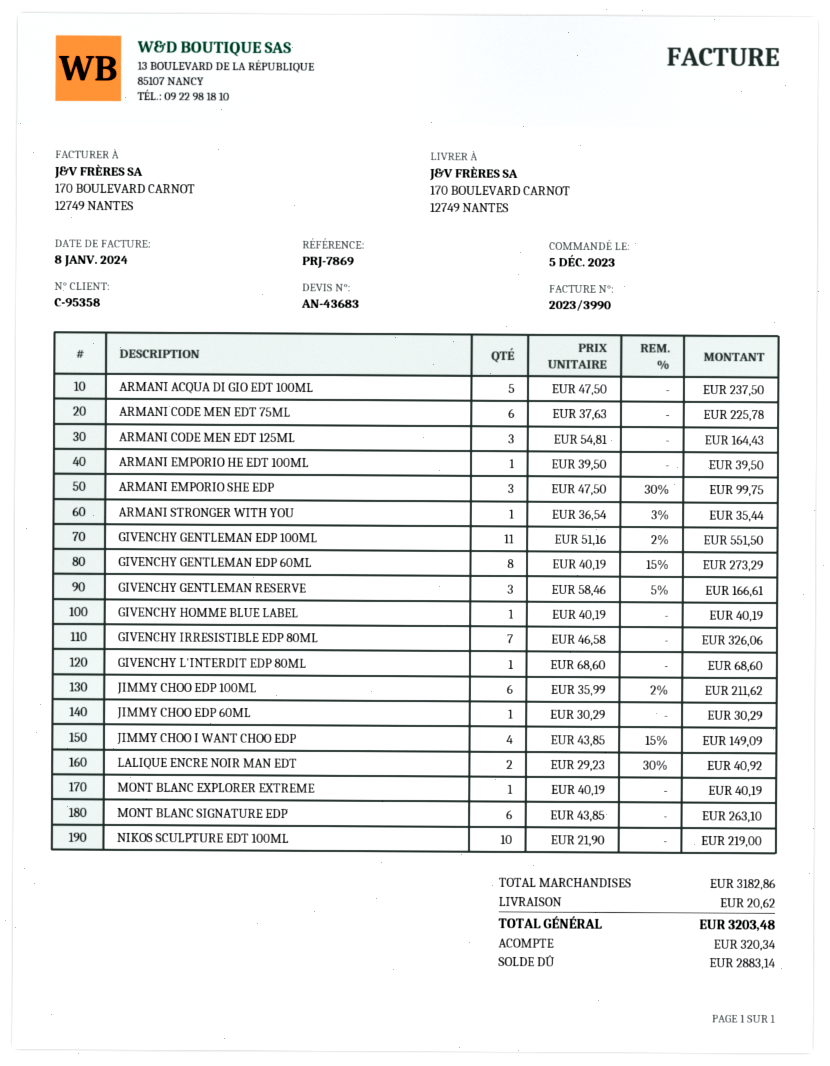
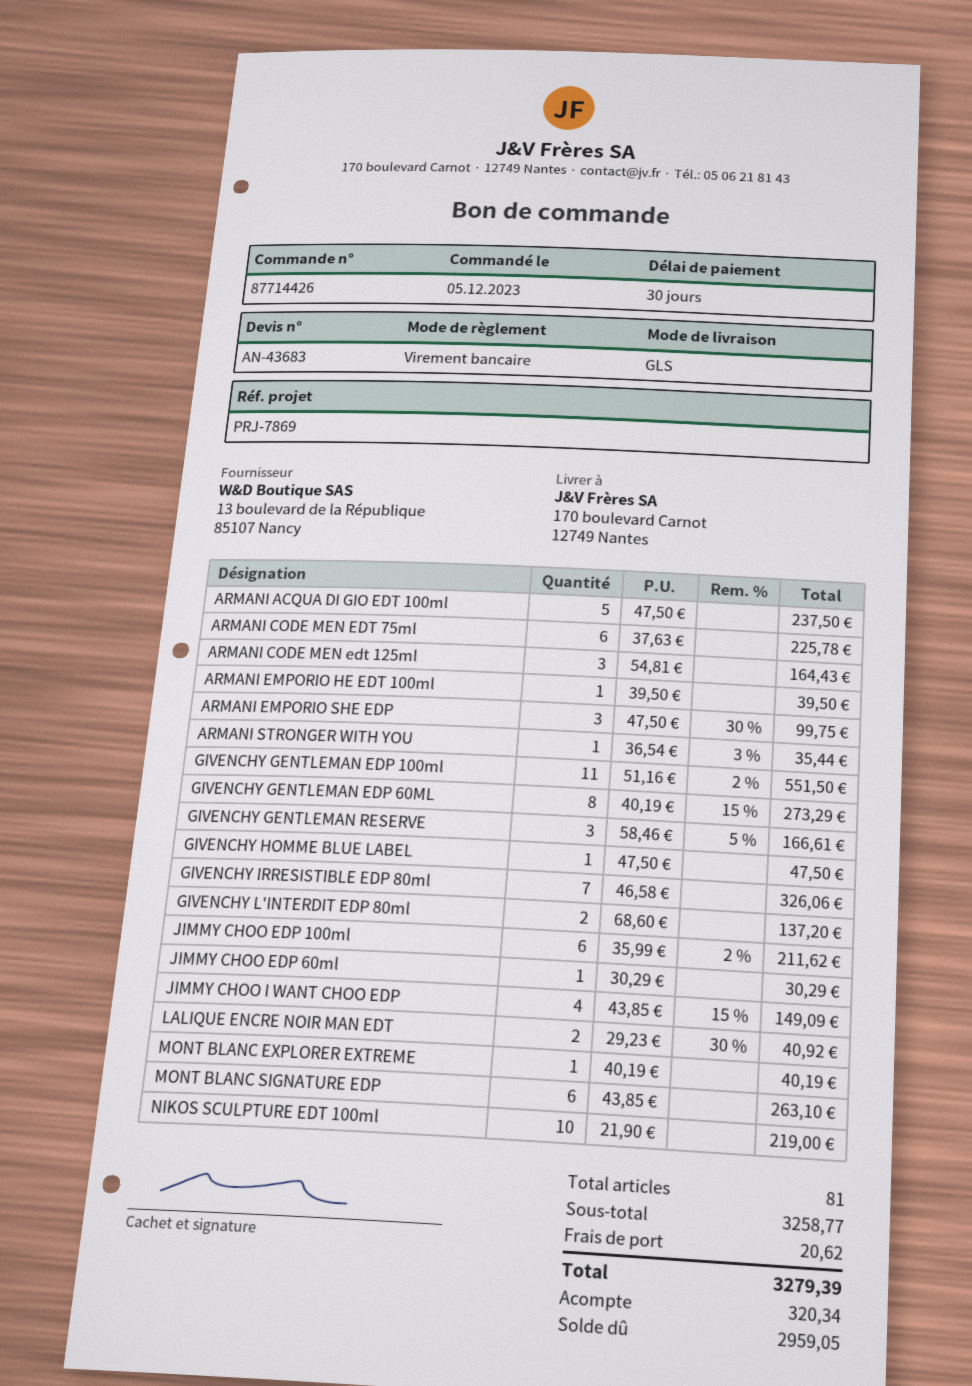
GIVENCHY HOMME BLUE LABEL: 1 x 40.19 = 40.19 -> 1 x 47.50 = 47.50
GIVENCHY L'INTERDIT EDP 80ML: 1 x 68.60 = 68.60 -> 2 x 68.60 = 137.20
subtotal: 3182.86 -> 3258.77
total: 3203.48 -> 3279.39
balance: 2883.14 -> 2959.05

